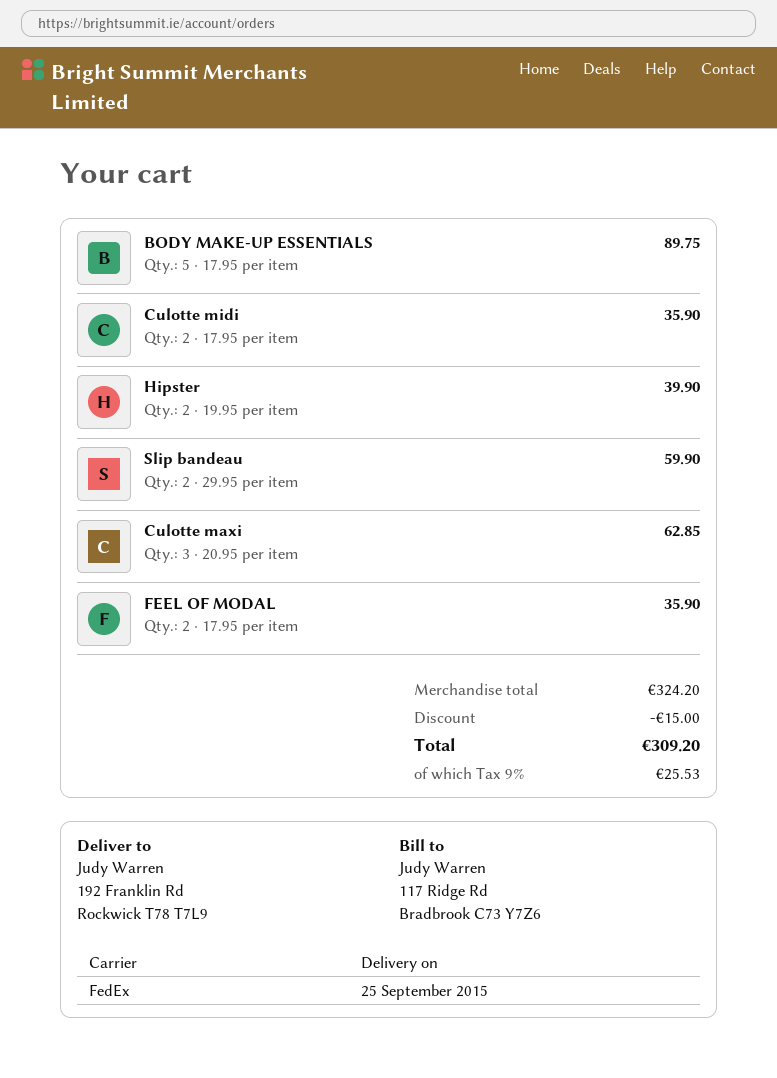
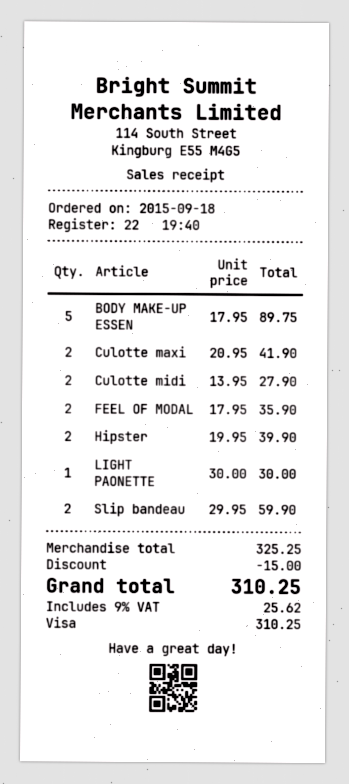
Culotte midi: 2 x 17.95 = 35.90 -> 2 x 13.95 = 27.90
Culotte maxi: 3 x 20.95 = 62.85 -> 2 x 20.95 = 41.90
LIGHT PAONETTE: none -> 1 x 30.00 = 30.00
subtotal: 324.20 -> 325.25
tax: 9% = 25.53 -> 9% = 25.62
total: 309.20 -> 310.25

